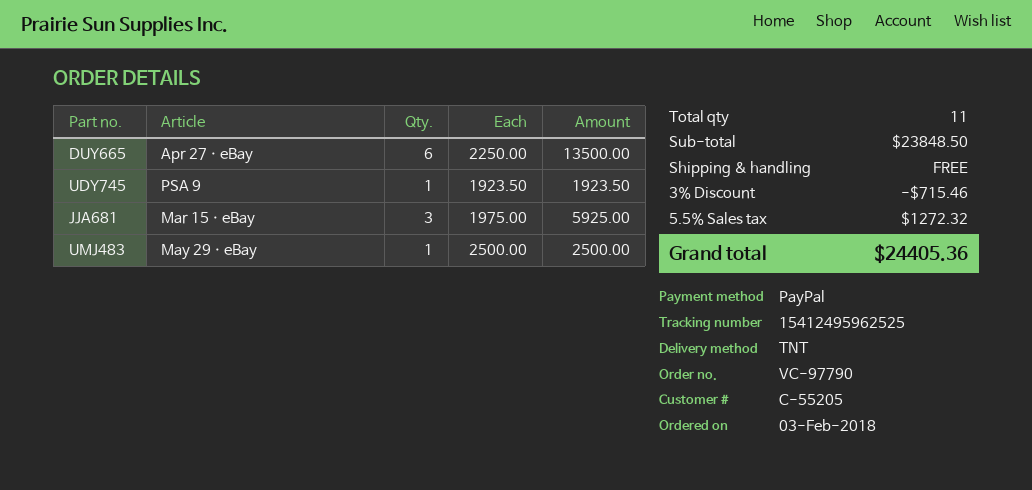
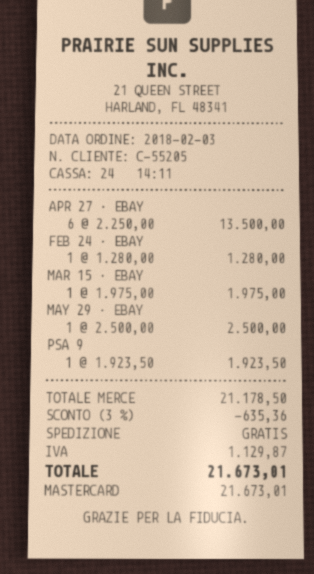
payment method: PayPal -> Mastercard
Mar 15 · eBay: 3 x 1975.00 = 5925.00 -> 1 x 1975.00 = 1975.00
FEB 24 · EBAY: none -> 1 x 1280.00 = 1280.00
subtotal: 23848.50 -> 21178.50
discount: 3% = 715.46 -> 3% = 635.36
tax: 1272.32 -> 1129.87
total: 24405.36 -> 21673.01

